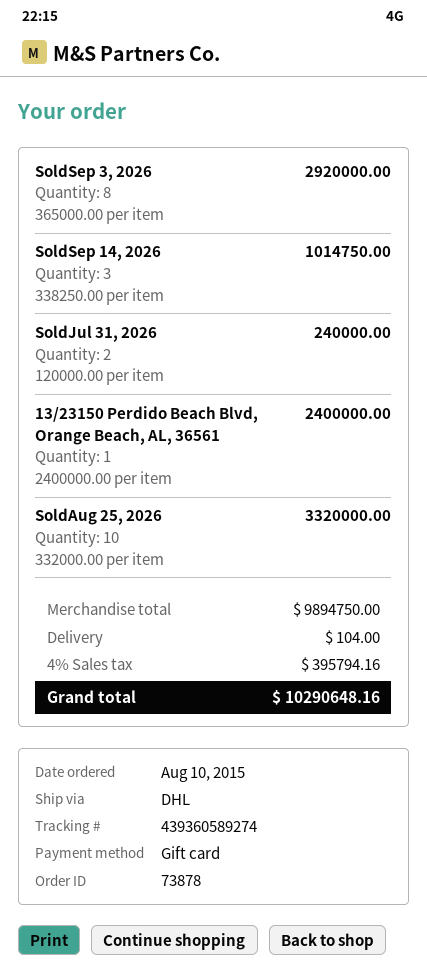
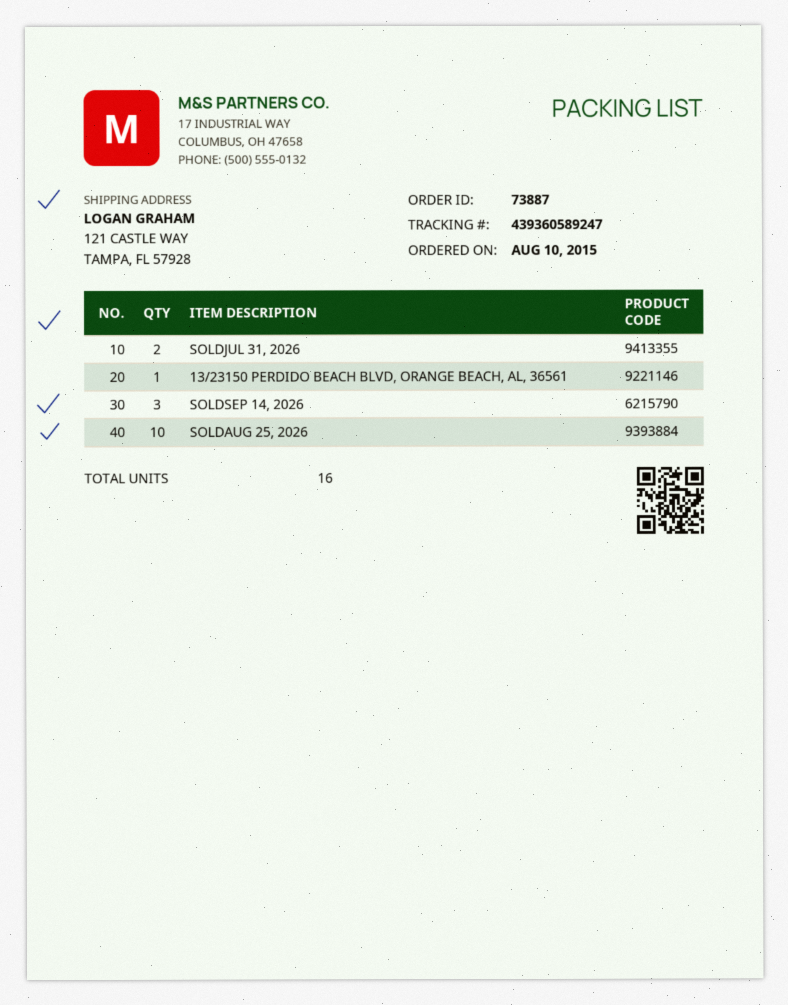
order number: 73878 -> 73887
tracking number: 439360589274 -> 439360589247
SoldSep 3, 2026: 8 -> none

